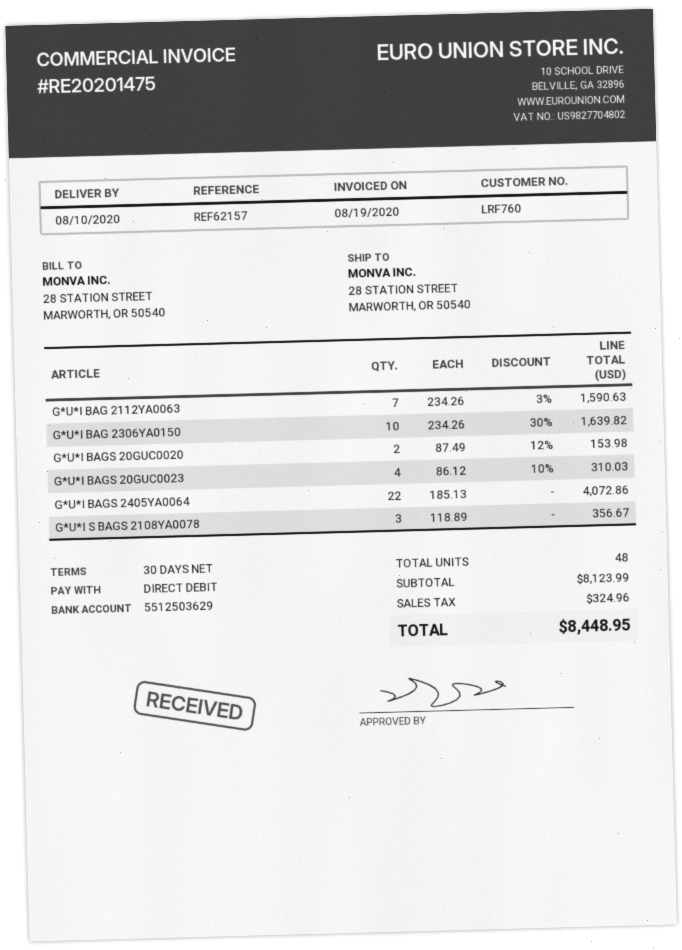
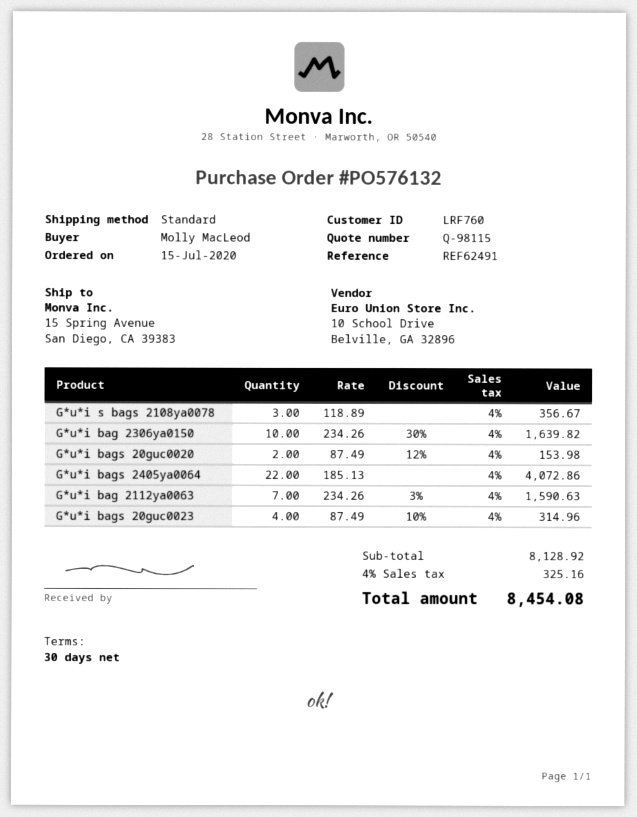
reference: REF62157 -> REF62491
ship to: 28 STATION STREET, MARWORTH, OR 50540 -> 15 Spring Avenue, San Diego, CA 39383
G*U*I BAGS 20GUC0023: 4 x 86.12 - 10% = 310.03 -> 4 x 87.49 - 10% = 314.96
subtotal: 8123.99 -> 8128.92
tax: 324.96 -> 325.16
total: 8448.95 -> 8454.08

